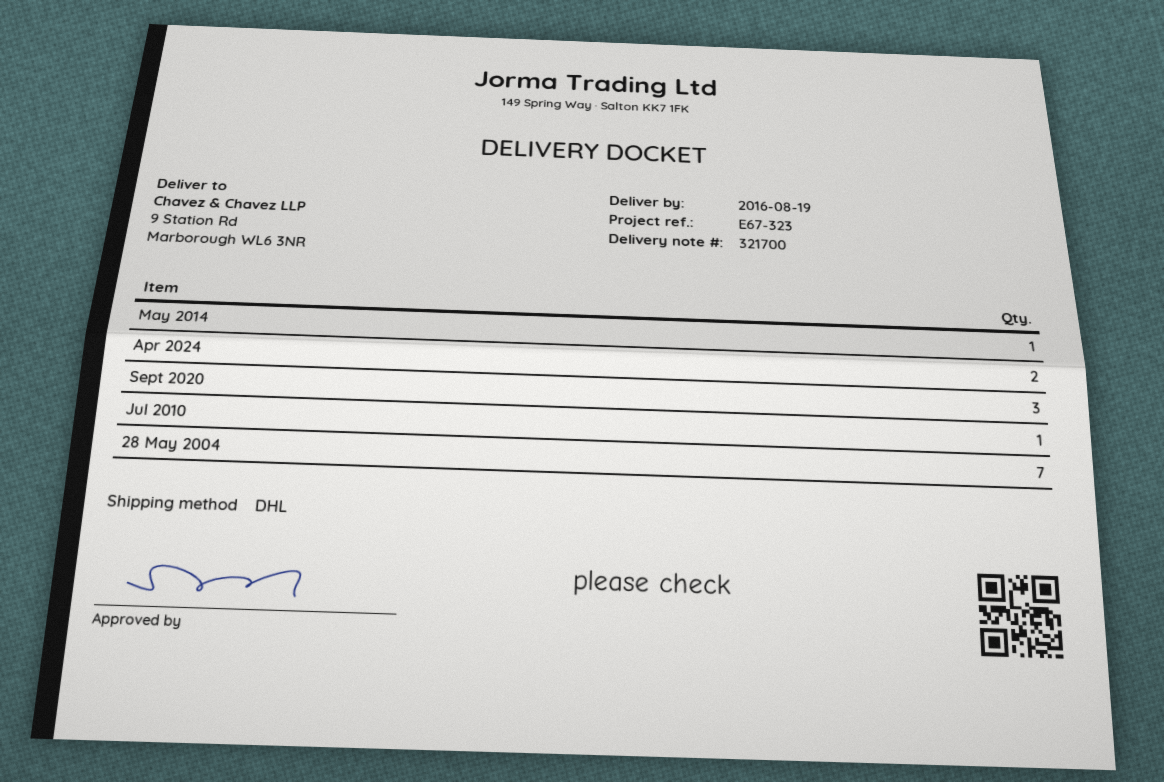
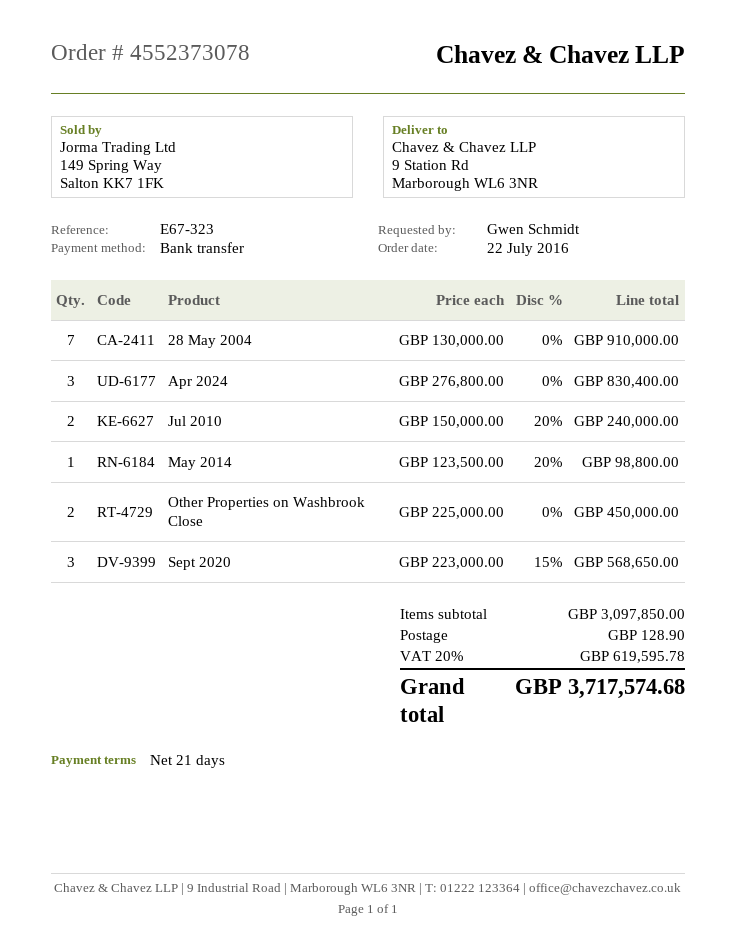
Apr 2024: 2 -> 3
Jul 2010: 1 -> 2
Other Properties on Washbrook Close: none -> 2

